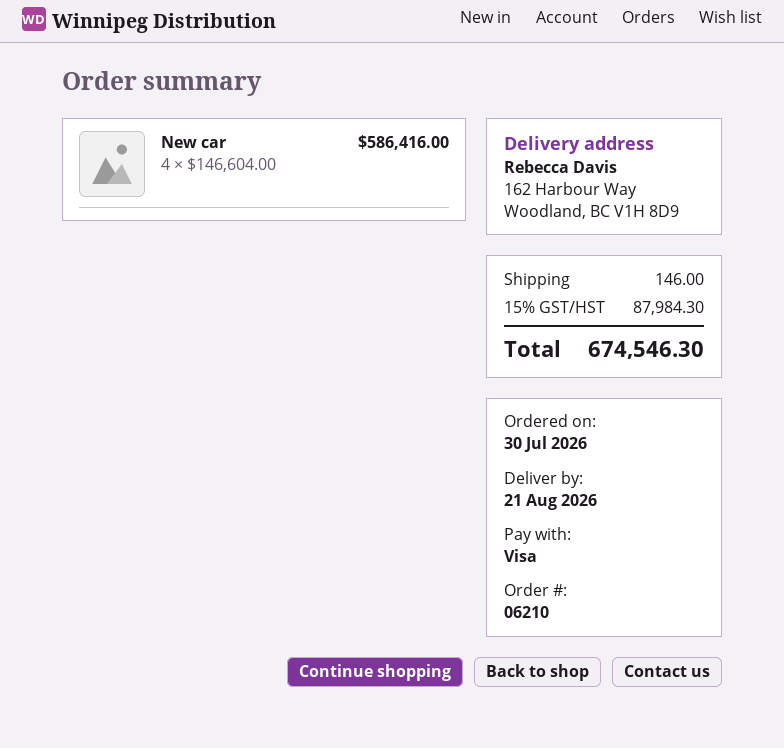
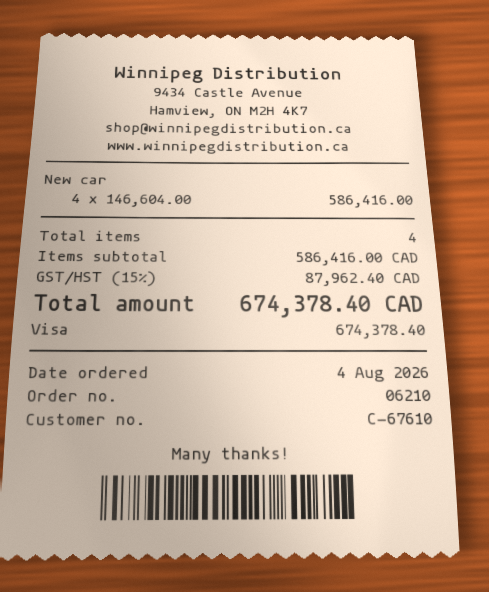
order date: 2026-07-30 -> 2026-08-04
shipping: 146.00 -> none
tax: 15% = 87984.30 -> 15% = 87962.40
total: 674546.30 -> 674378.40

